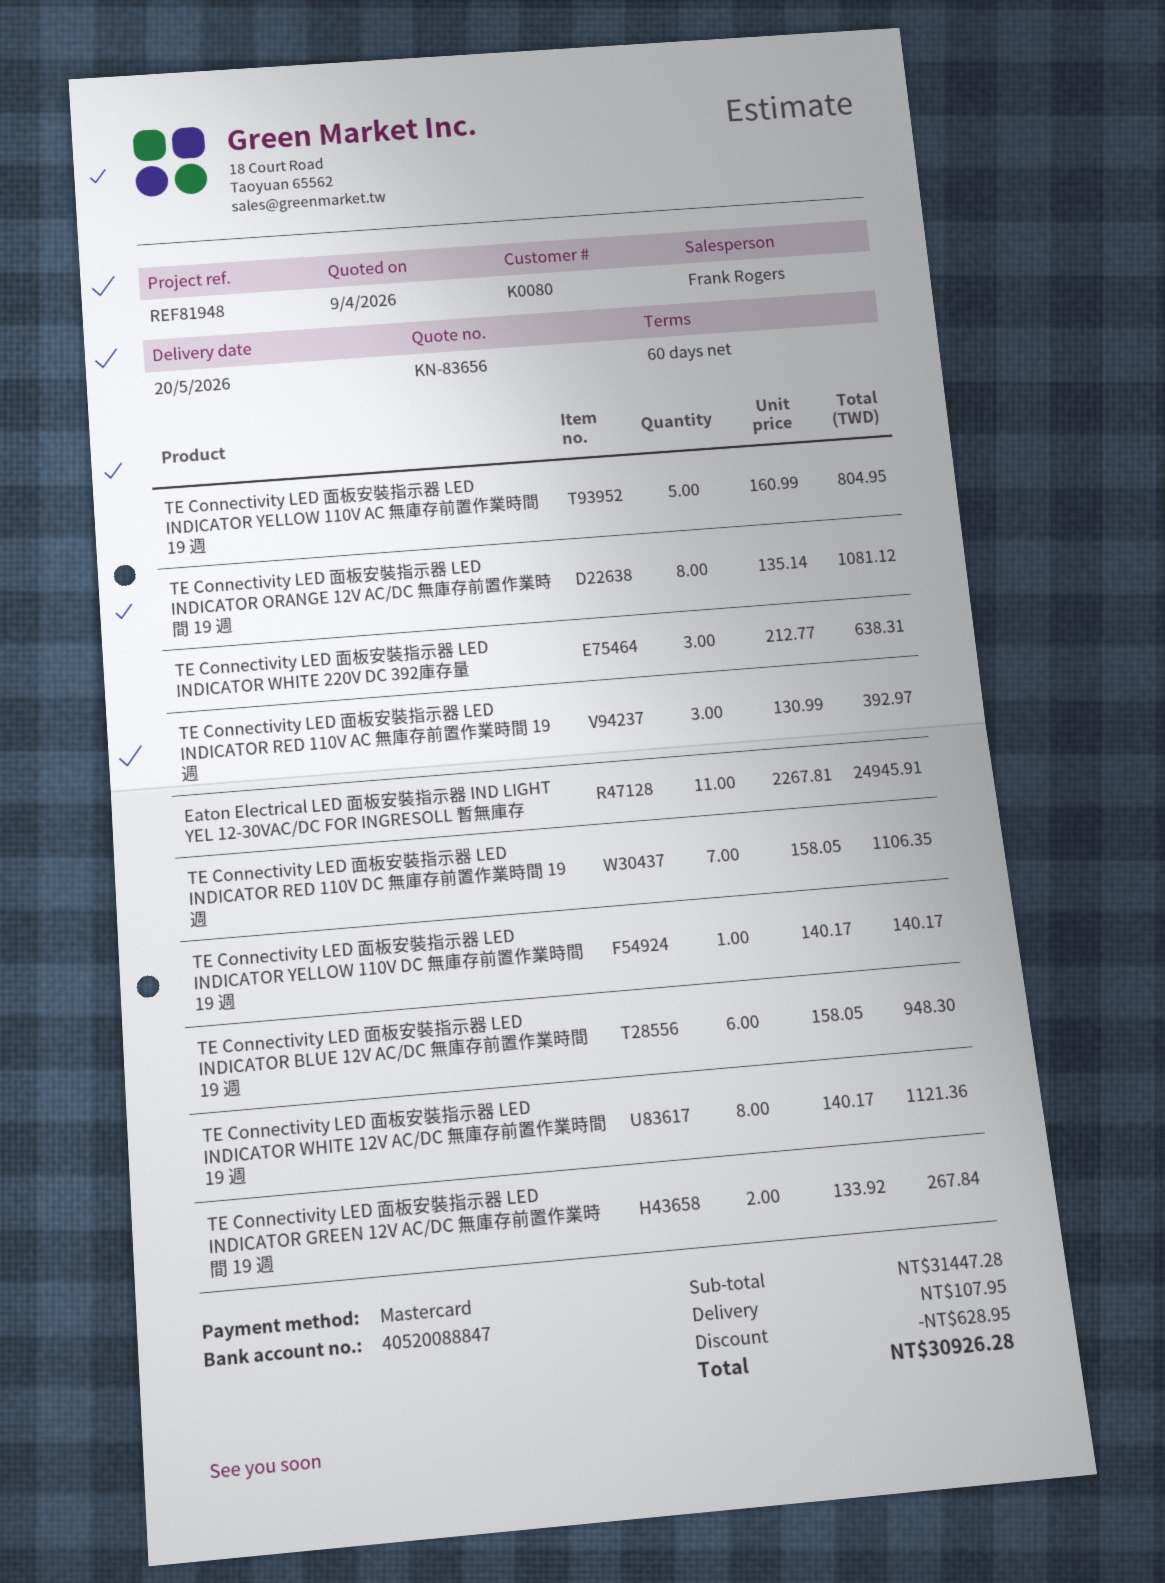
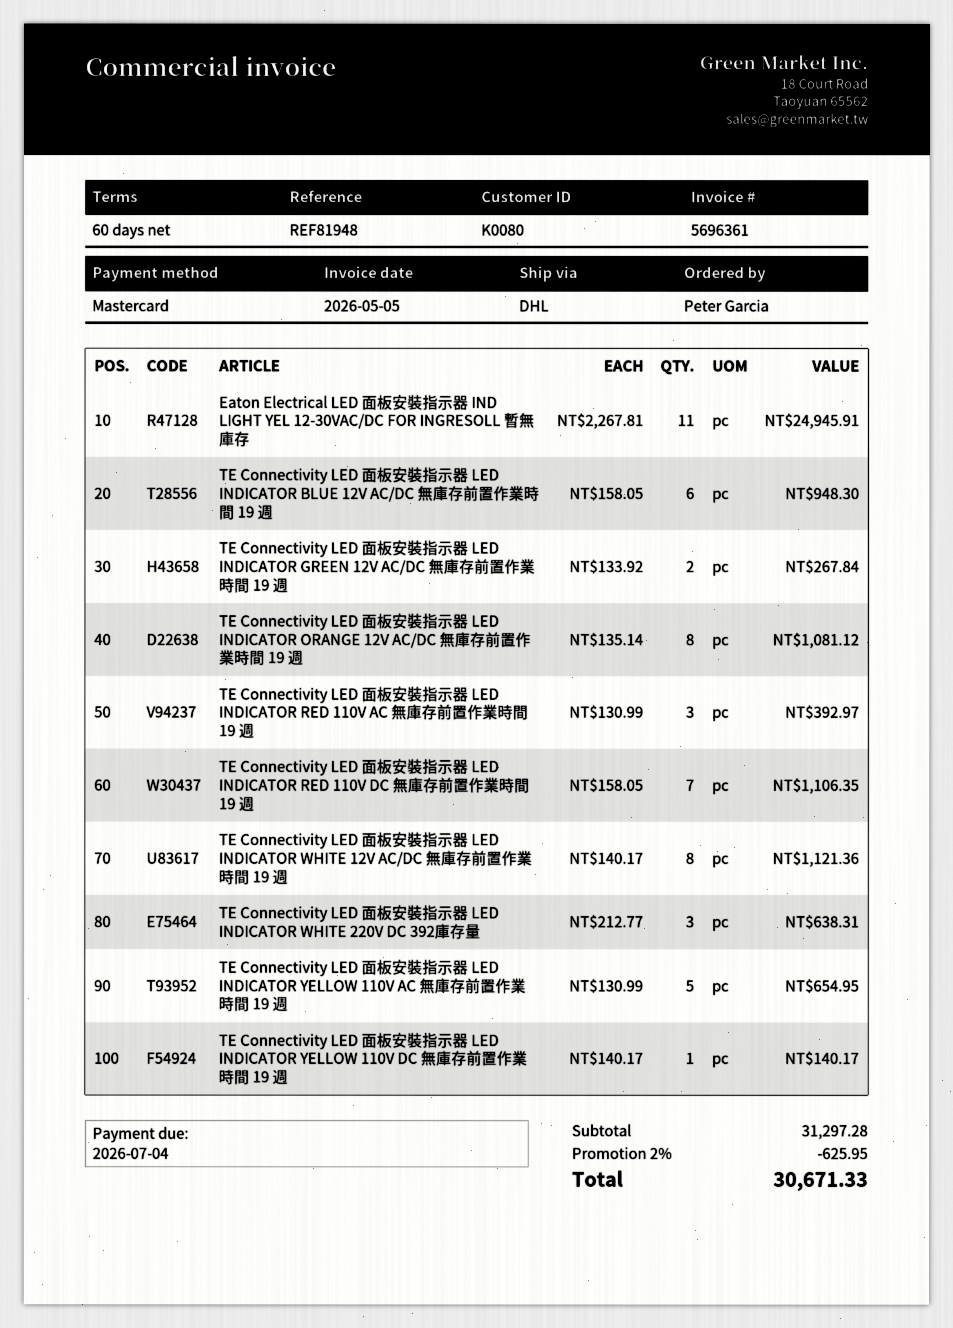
TE Connectivity LED 面板安裝指示器 LED INDICATOR YELLOW 110V AC 無庫存前置作業時間 19 週: 5 x 160.99 = 804.95 -> 5 x 130.99 = 654.95
subtotal: 31447.28 -> 31297.28
discount: 628.95 -> 625.95
shipping: 107.95 -> none
total: 30926.28 -> 30671.33

